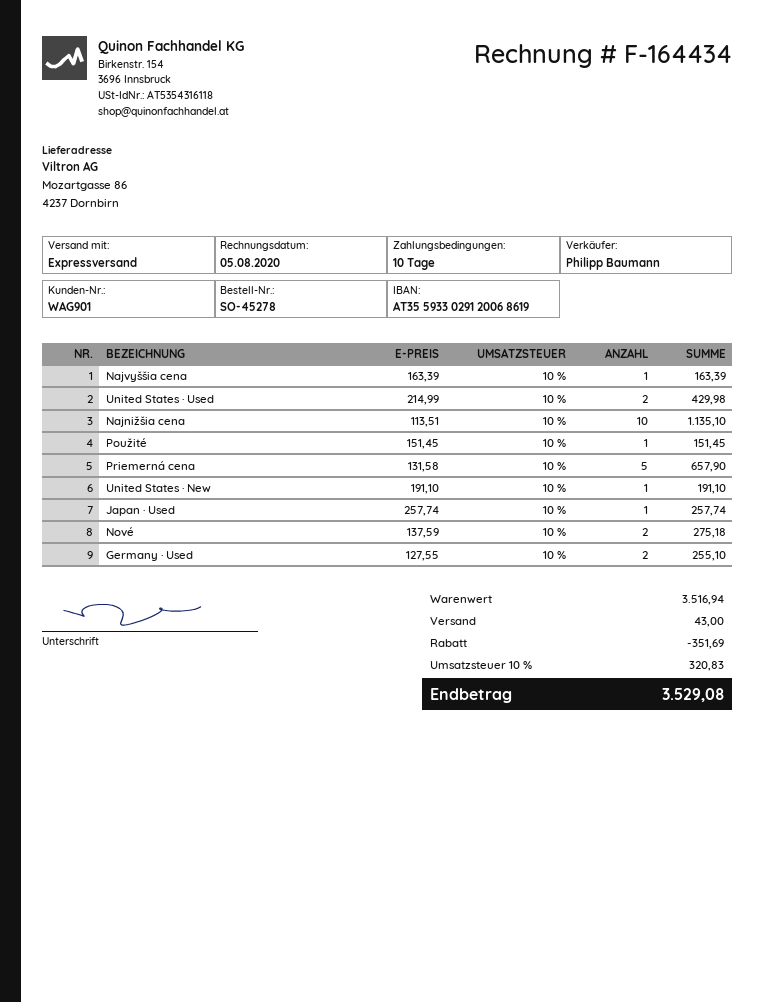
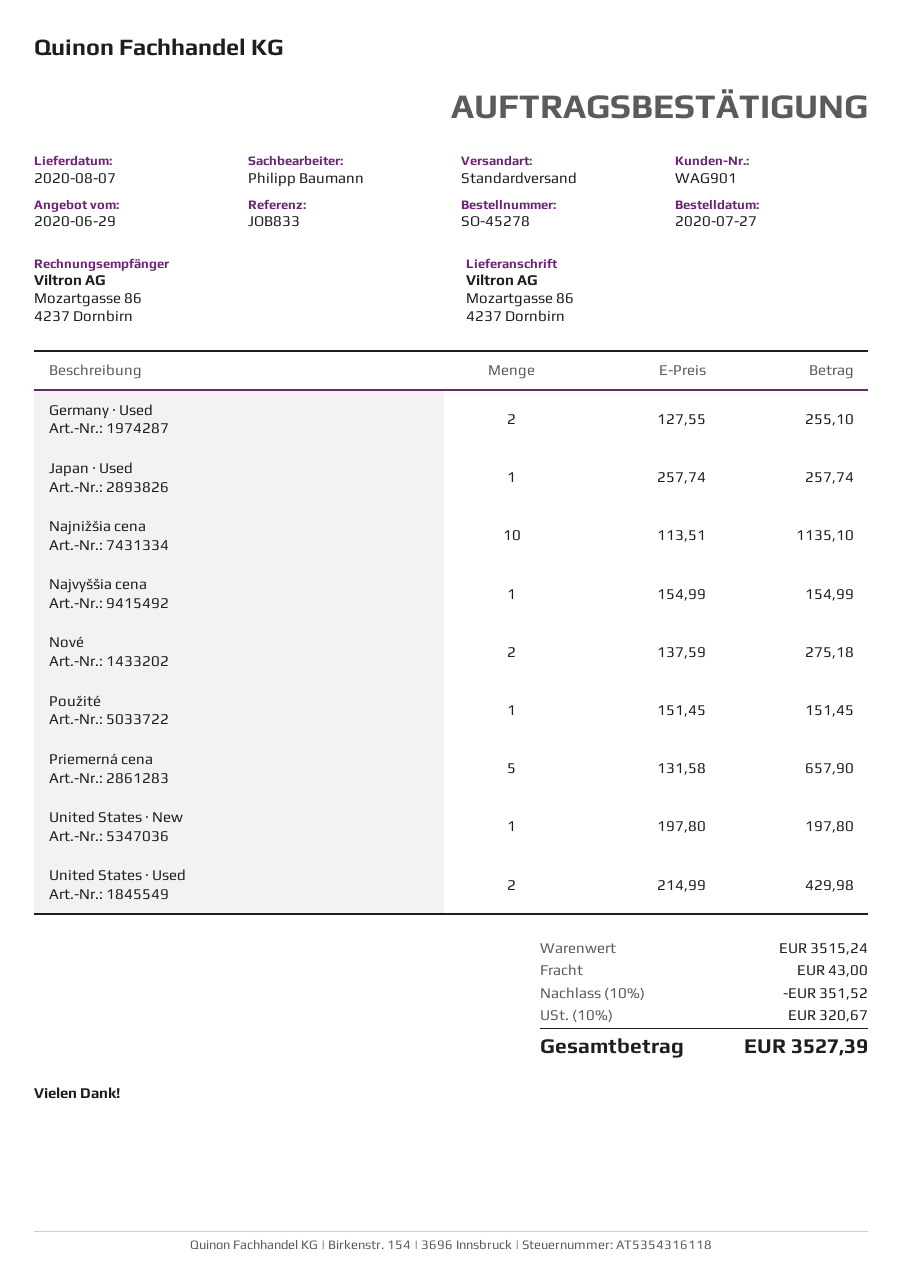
shipping method: express -> standard
Najvyššia cena: 1 x 163.39 = 163.39 -> 1 x 154.99 = 154.99
United States · New: 1 x 191.10 = 191.10 -> 1 x 197.80 = 197.80
subtotal: 3516.94 -> 3515.24
discount: 351.69 -> 351.52
tax: 10% = 320.83 -> 10% = 320.67
total: 3529.08 -> 3527.39

